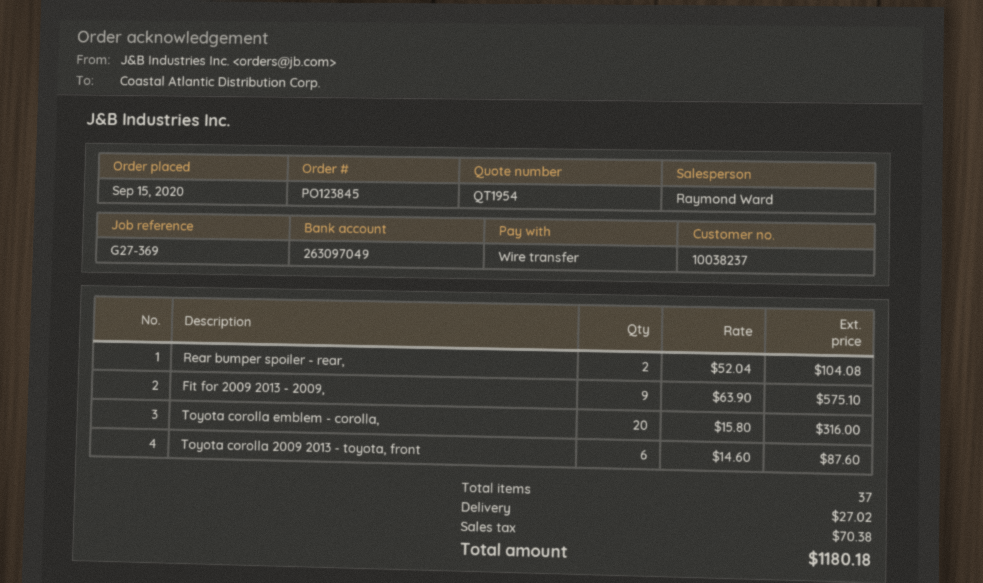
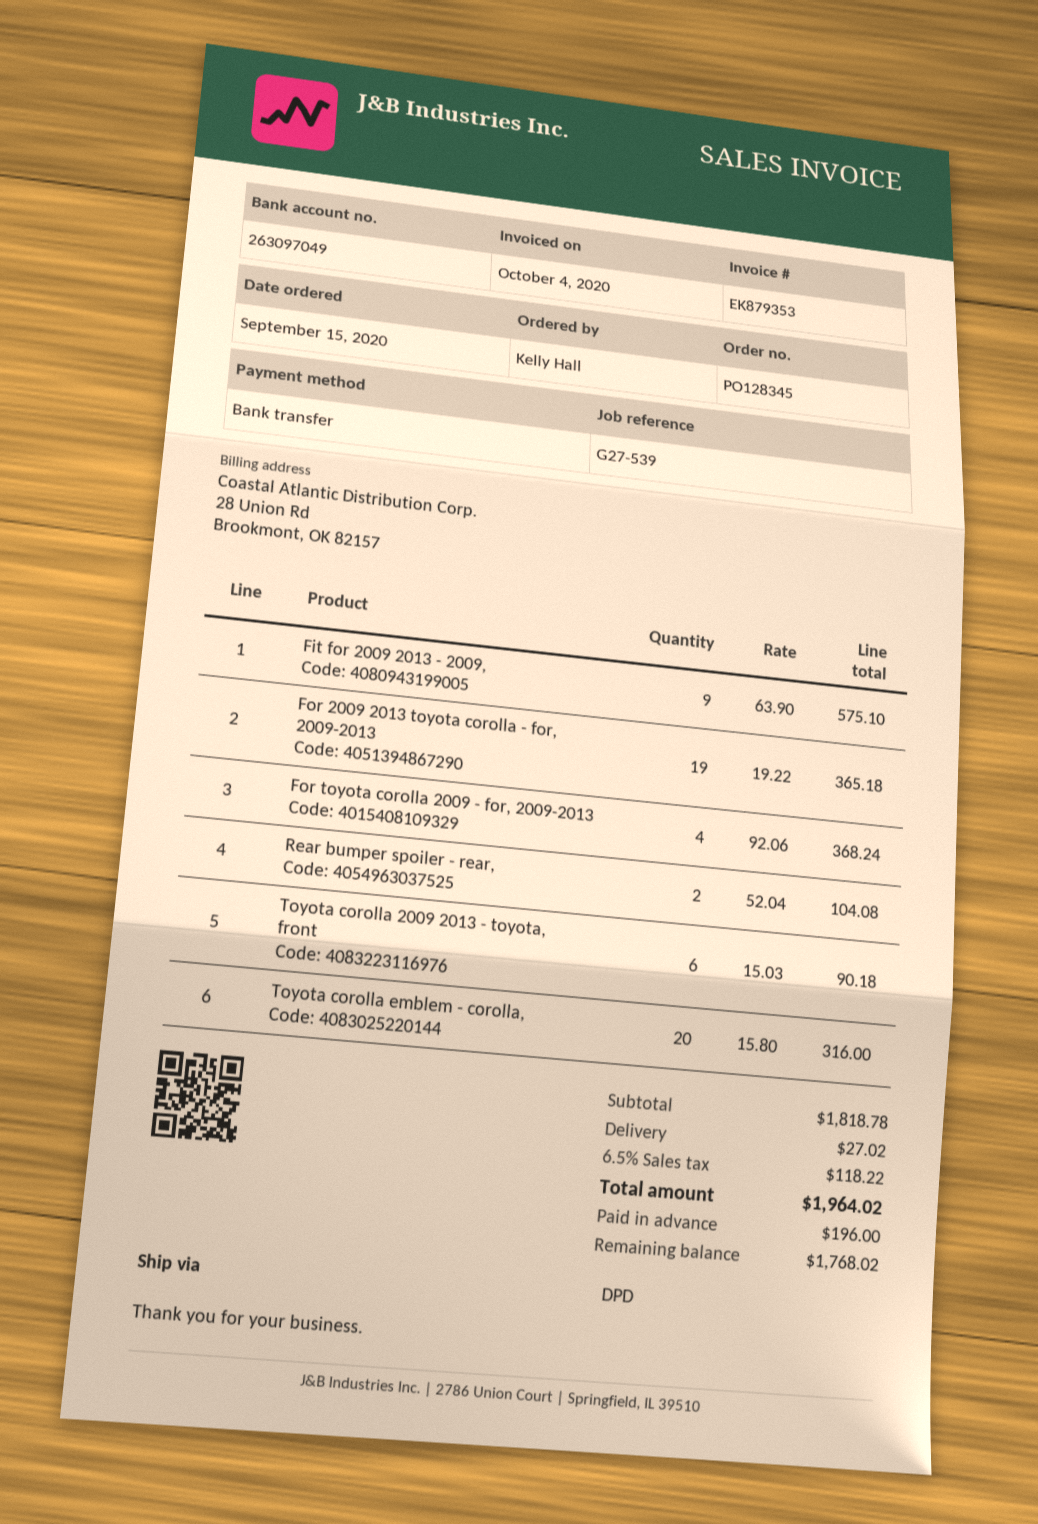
order number: PO123845 -> PO128345
reference: G27-369 -> G27-539
Toyota corolla 2009 2013 - toyota, front: 6 x 14.60 = 87.60 -> 6 x 15.03 = 90.18
For 2009 2013 toyota corolla - for, 2009-2013: none -> 19 x 19.22 = 365.18
For toyota corolla 2009 - for, 2009-2013: none -> 4 x 92.06 = 368.24
tax: 70.38 -> 118.22
total: 1180.18 -> 1964.02

